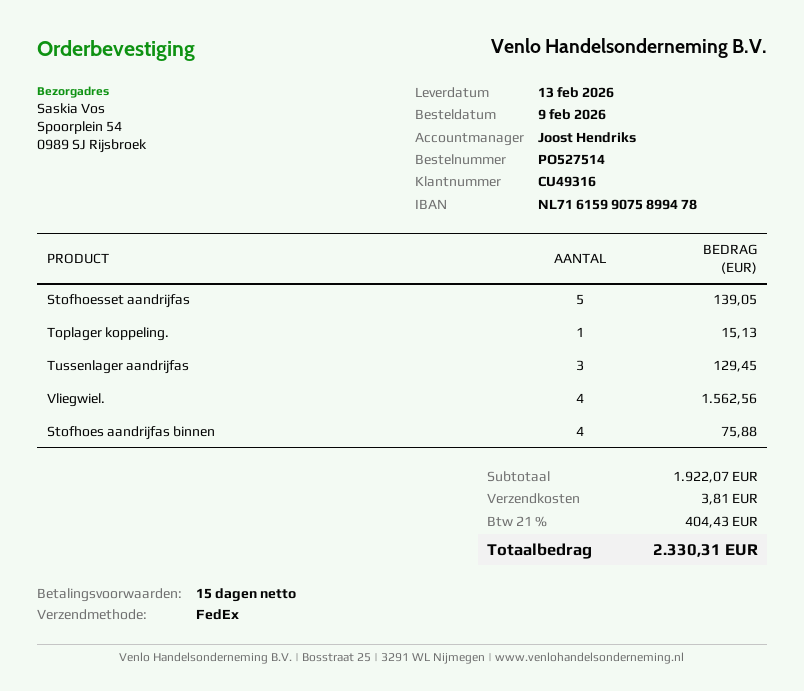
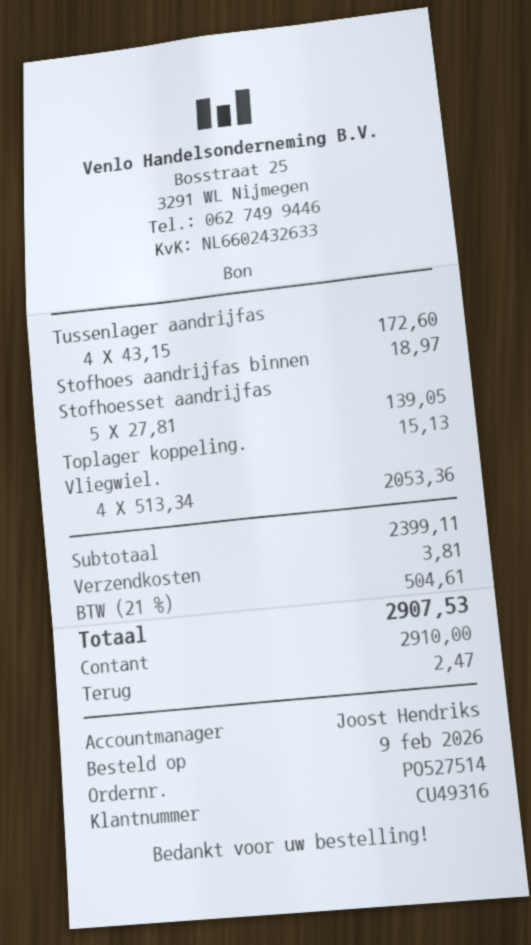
Tussenlager aandrijfas: 3 for 129.45 -> 4 for 172.60
Vliegwiel.: 4 for 1562.56 -> 4 for 2053.36
Stofhoes aandrijfas binnen: 4 for 75.88 -> 1 for 18.97
subtotal: 1922.07 -> 2399.11
tax: 21% = 404.43 -> 21% = 504.61
total: 2330.31 -> 2907.53

